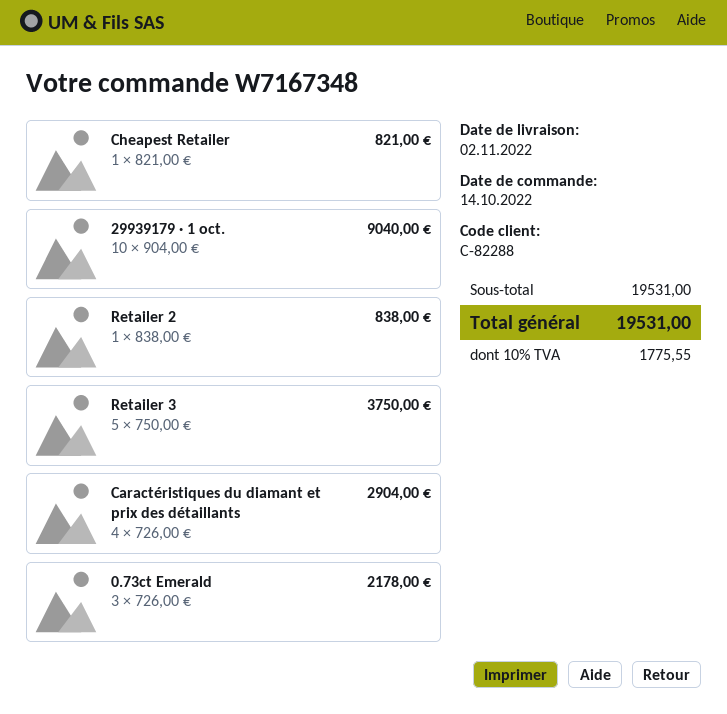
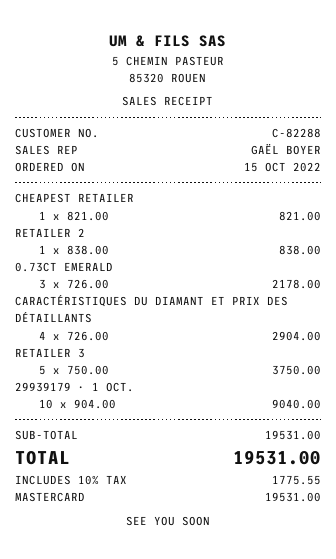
order date: 2022-10-14 -> 2022-10-15

